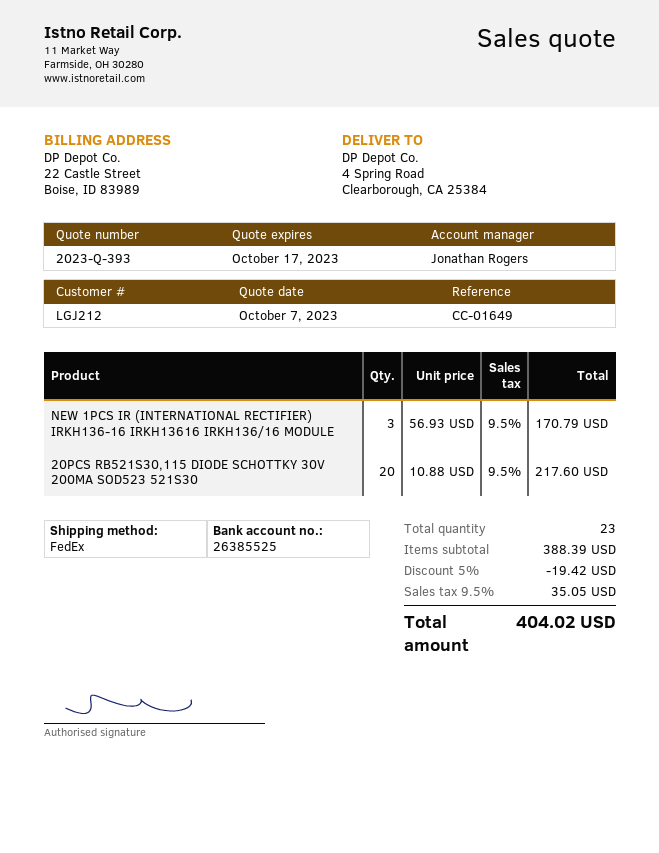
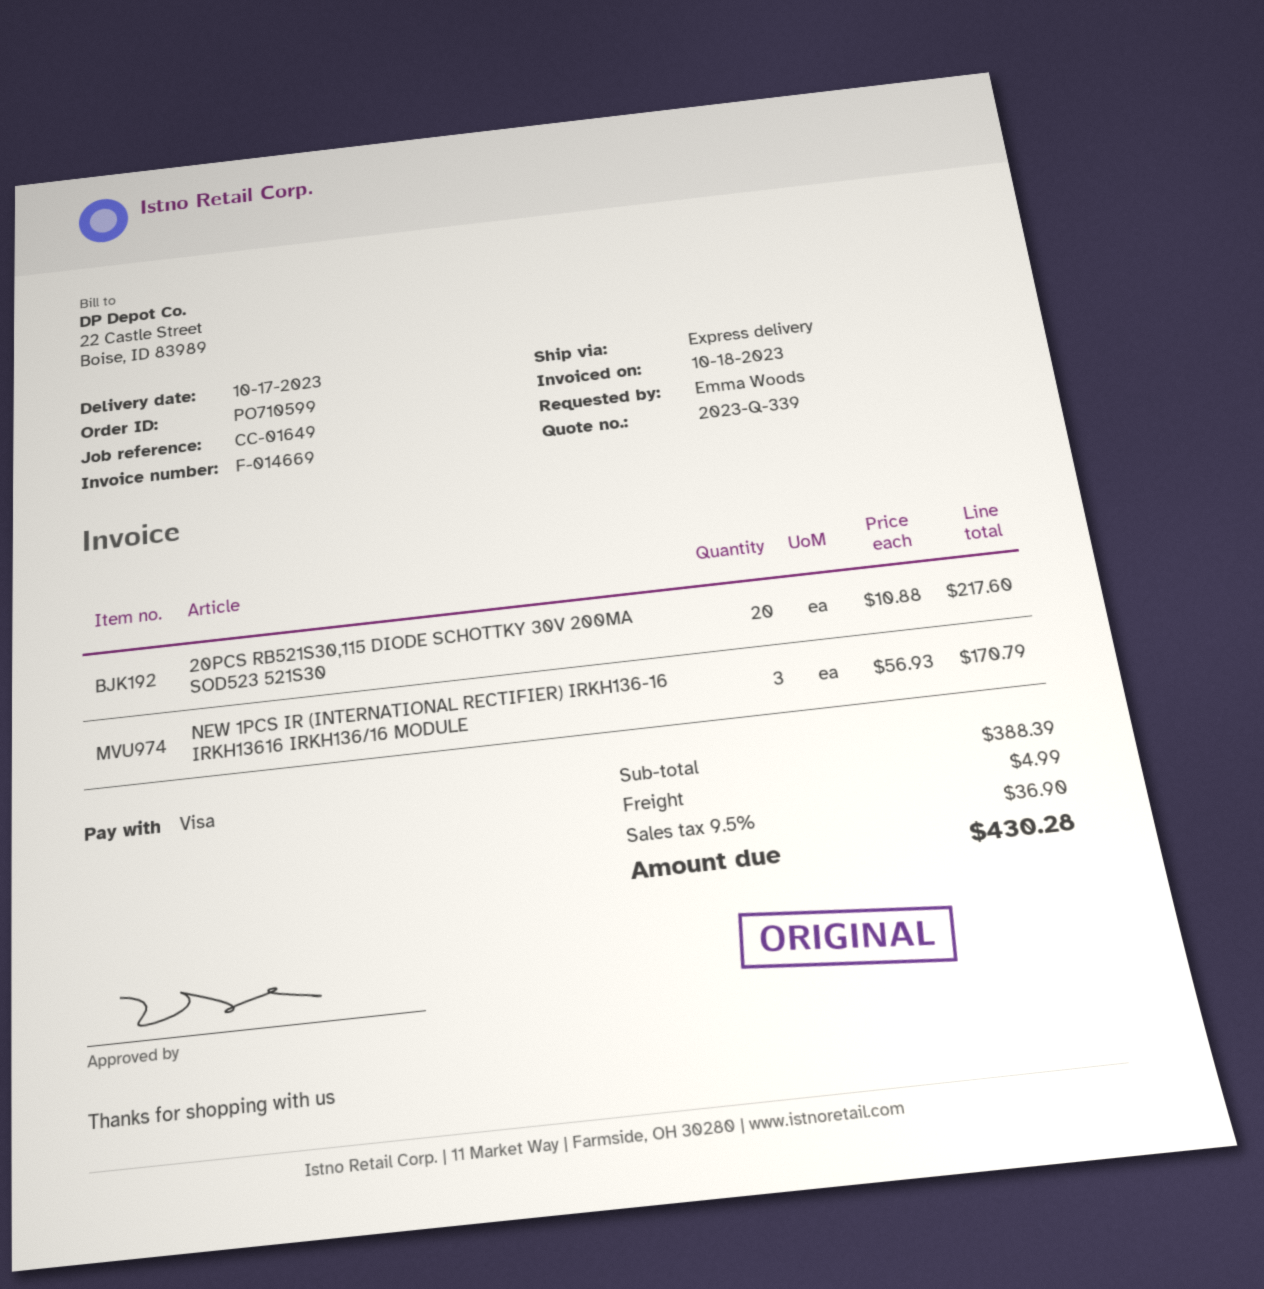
quote number: 2023-Q-393 -> 2023-Q-339
shipping method: FedEx -> express
discount: 5% = 19.42 -> none
shipping: none -> 4.99
tax: 9.5% = 35.05 -> 9.5% = 36.90
total: 404.02 -> 430.28

